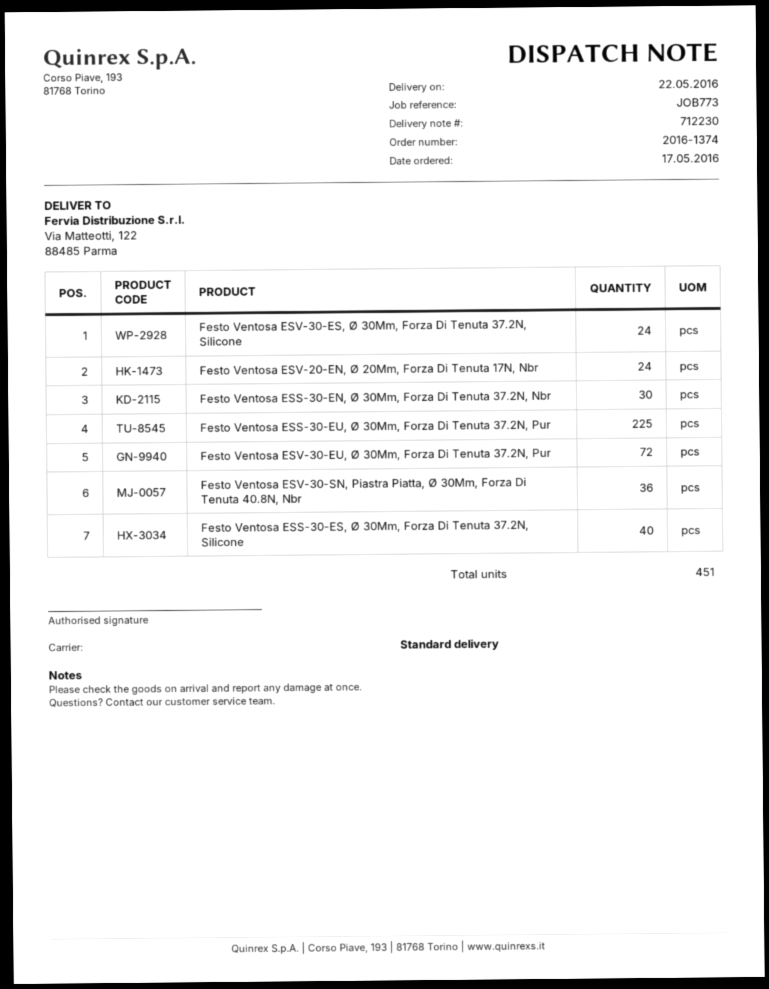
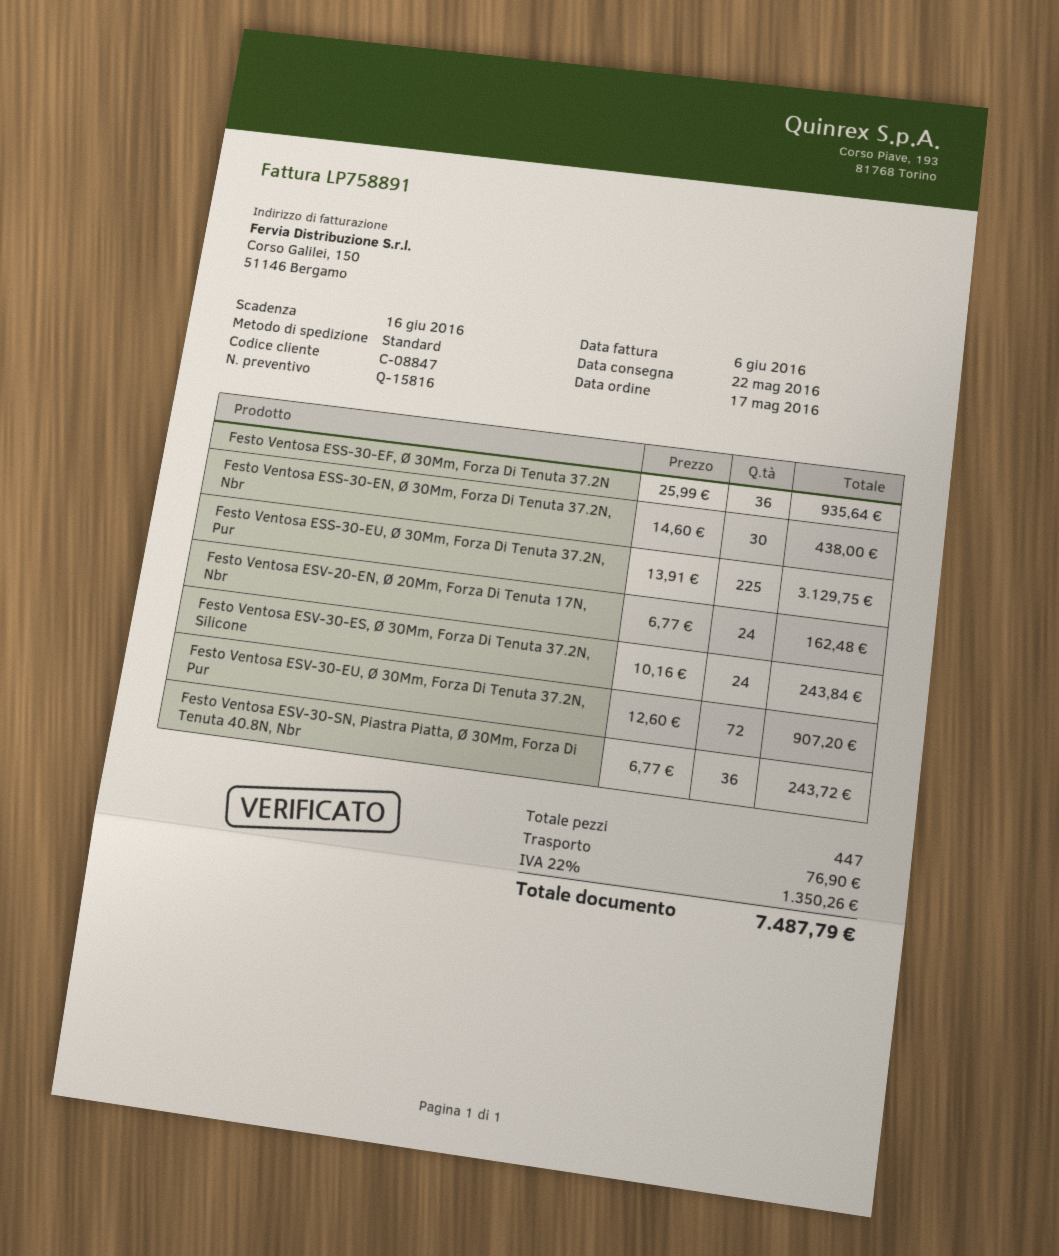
Festo Ventosa ESS-30-ES, Ø 30Mm, Forza Di Tenuta 37.2N, Silicone: 40 -> none
Festo Ventosa ESS-30-EF, Ø 30Mm, Forza Di Tenuta 37.2N: none -> 36
total quantity: 451 -> 447

